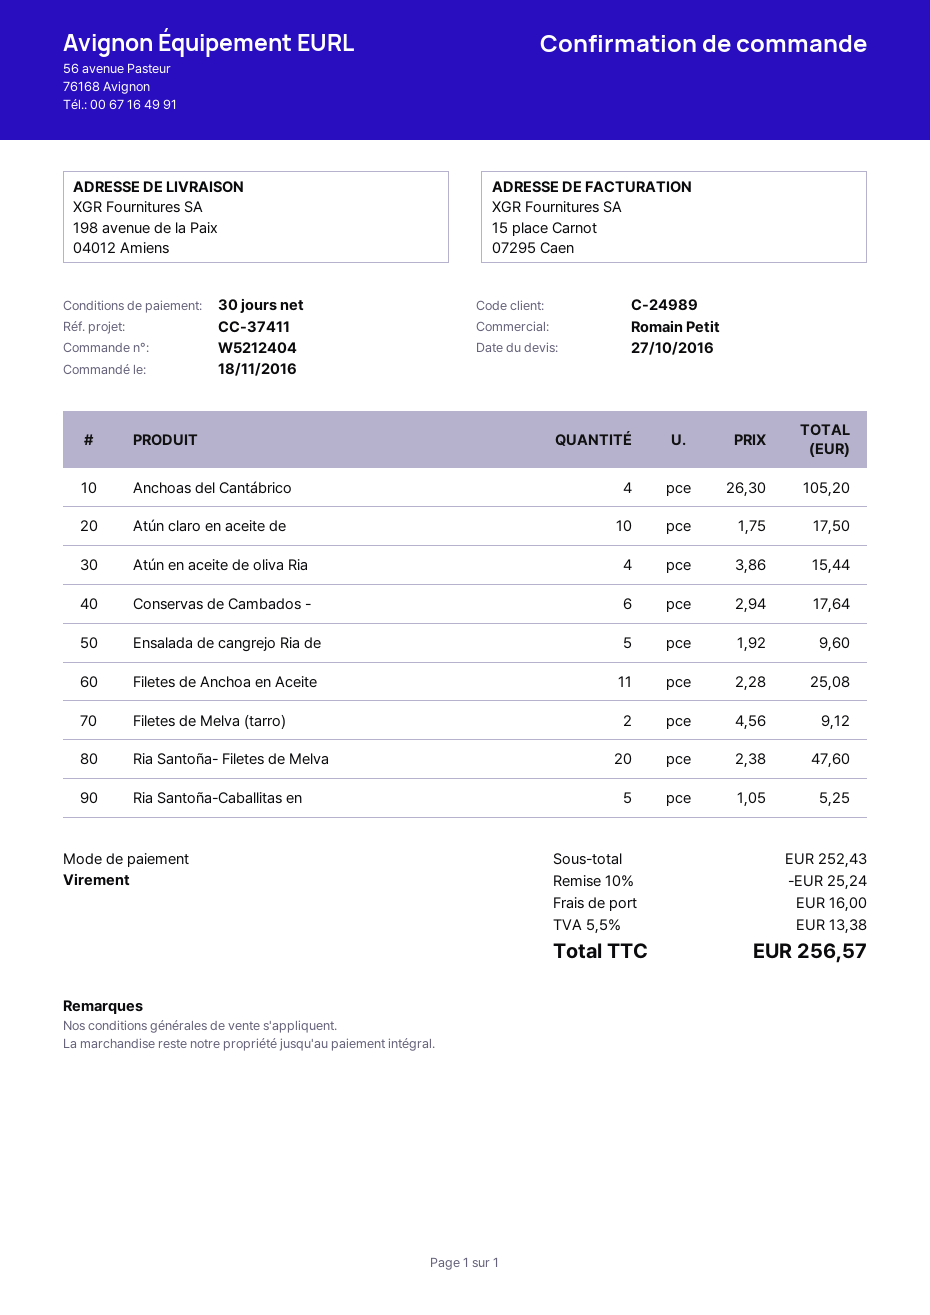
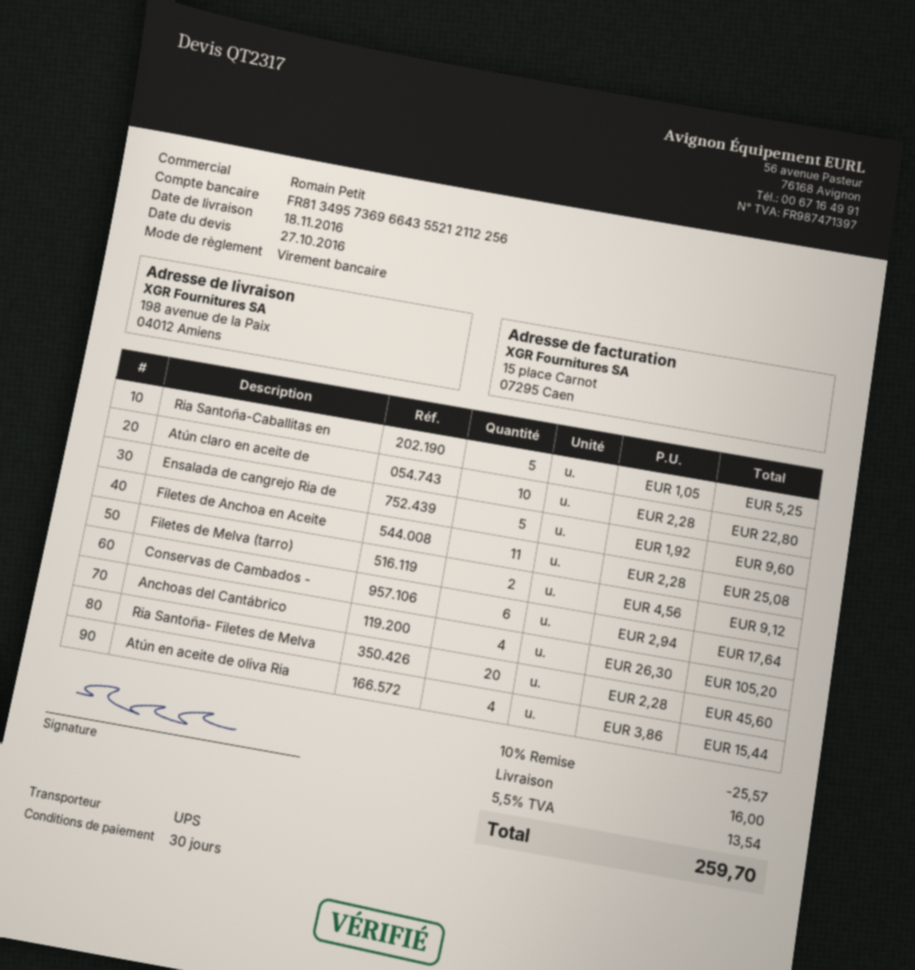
Atún claro en aceite de: 10 x 1.75 = 17.50 -> 10 x 2.28 = 22.80
Ria Santoña- Filetes de Melva: 20 x 2.38 = 47.60 -> 20 x 2.28 = 45.60
discount: 10% = 25.24 -> 10% = 25.57
tax: 5.5% = 13.38 -> 5.5% = 13.54
total: 256.57 -> 259.70

